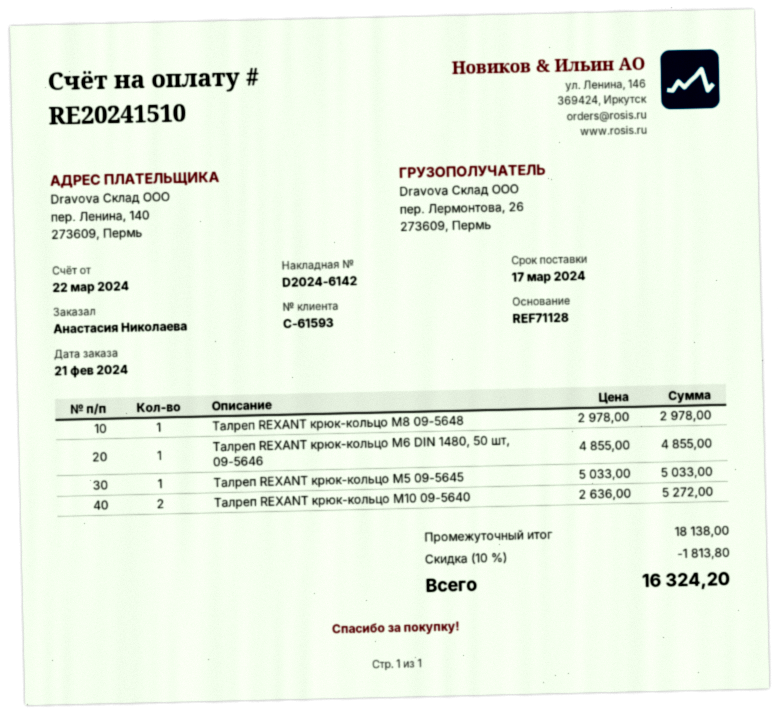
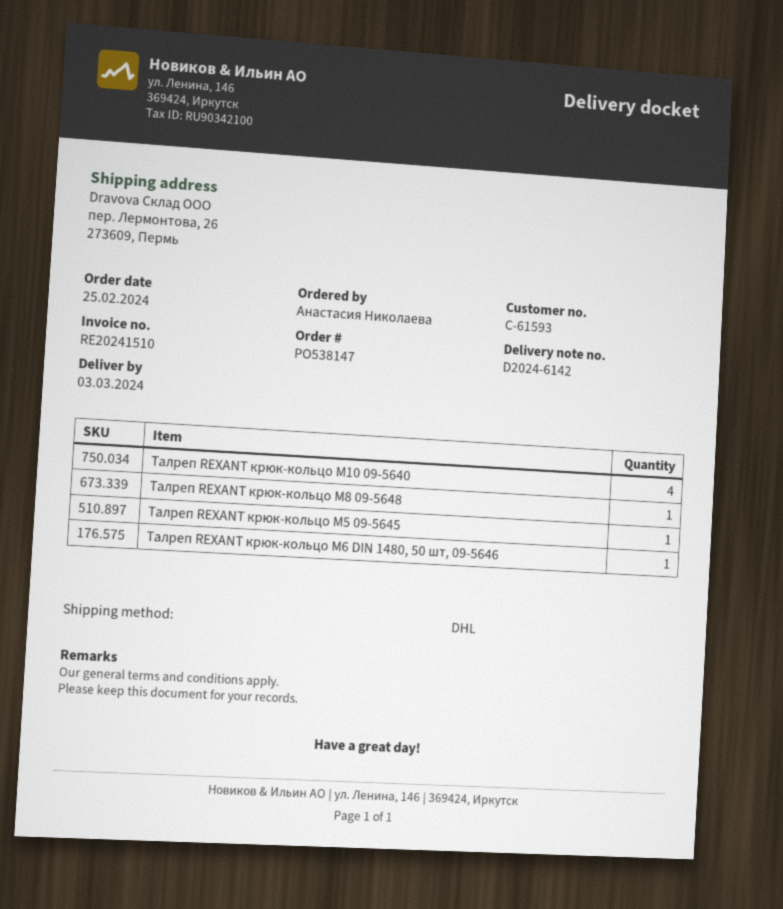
order date: 2024-02-21 -> 2024-02-25
delivery date: 2024-03-17 -> 2024-03-03
Талреп REXANT крюк-кольцо М10 09-5640: 2 -> 4

